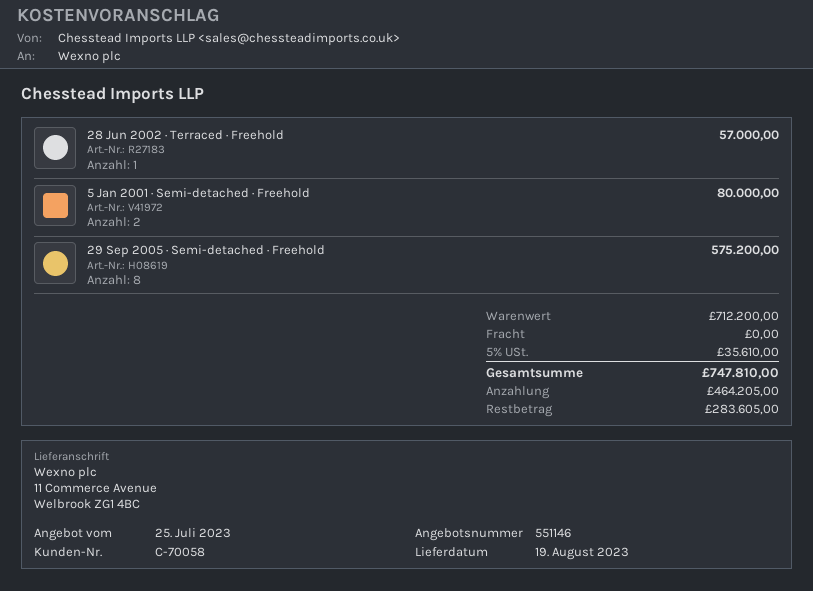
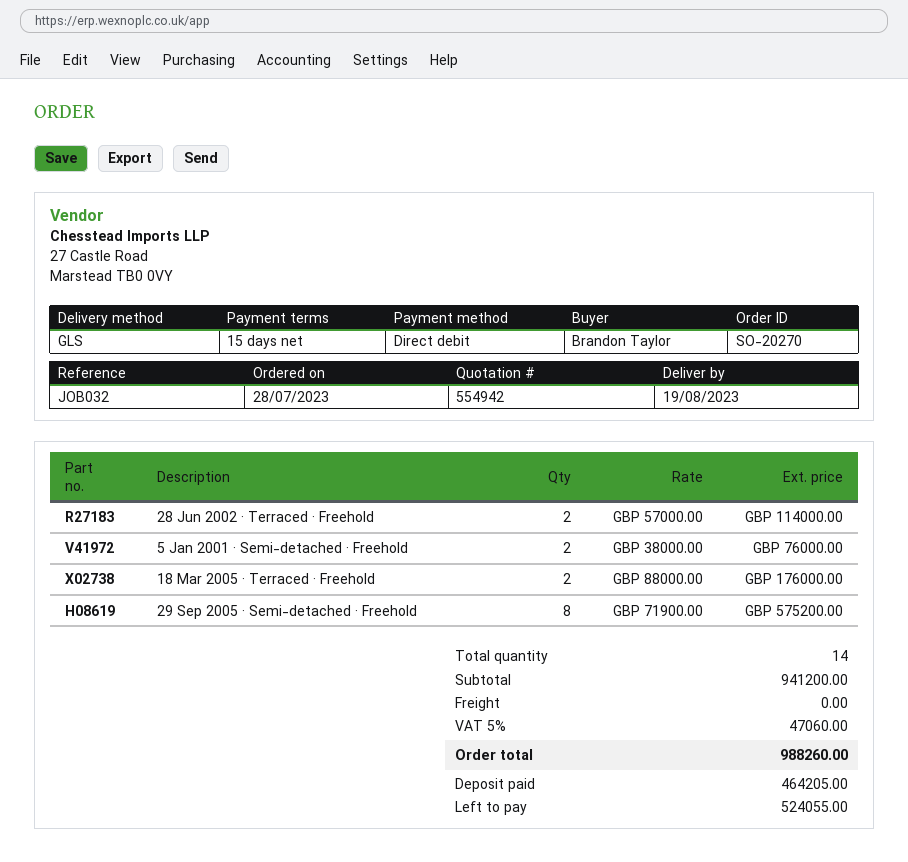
quote number: 551146 -> 554942
28 Jun 2002 · Terraced · Freehold: 1 for 57000.00 -> 2 for 114000.00
5 Jan 2001 · Semi-detached · Freehold: 2 for 80000.00 -> 2 for 76000.00
18 Mar 2005 · Terraced · Freehold: none -> 2 for 176000.00
subtotal: 712200.00 -> 941200.00
tax: 5% = 35610.00 -> 5% = 47060.00
total: 747810.00 -> 988260.00
balance: 283605.00 -> 524055.00

